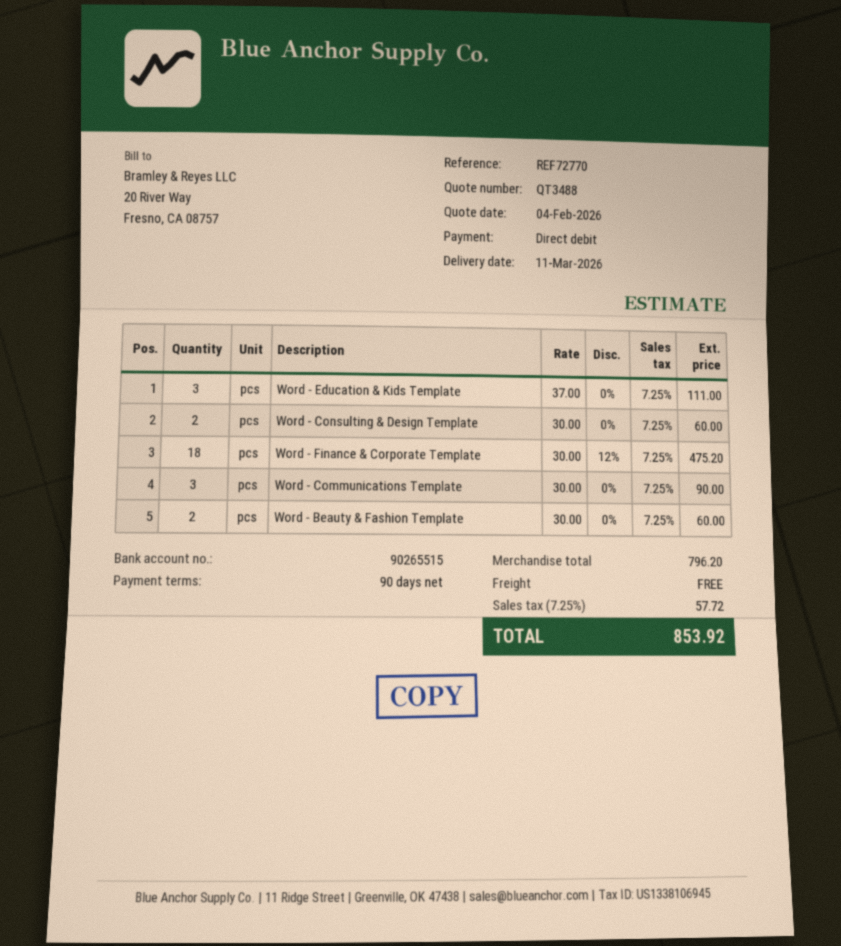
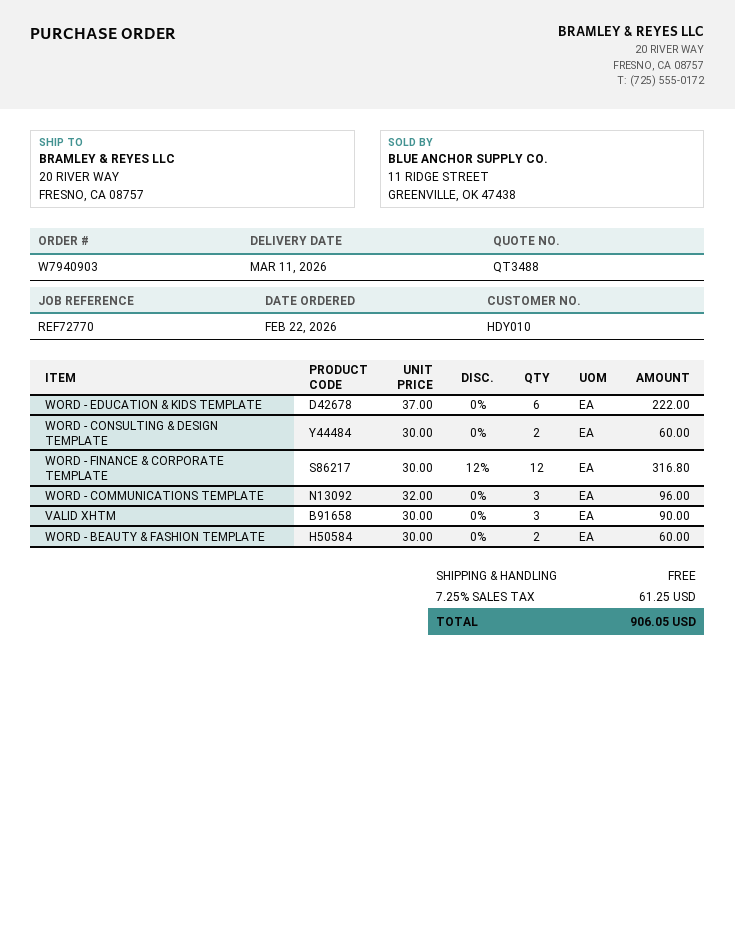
Word - Education & Kids Template: 3 x 37.00 = 111.00 -> 6 x 37.00 = 222.00
Word - Finance & Corporate Template: 18 x 30.00 - 12% = 475.20 -> 12 x 30.00 - 12% = 316.80
Word - Communications Template: 3 x 30.00 = 90.00 -> 3 x 32.00 = 96.00
VALID XHTM: none -> 3 x 30.00 = 90.00
tax: 7.25% = 57.72 -> 7.25% = 61.25
total: 853.92 -> 906.05

